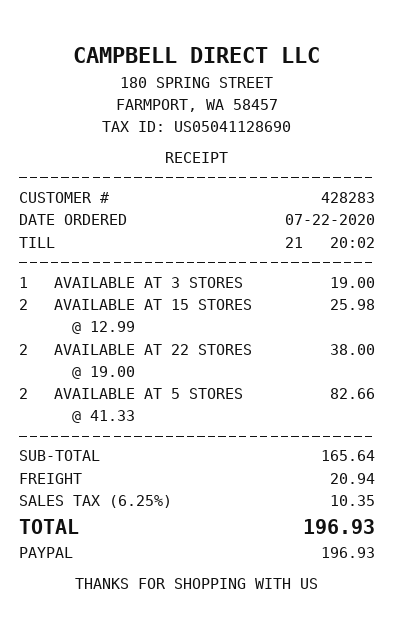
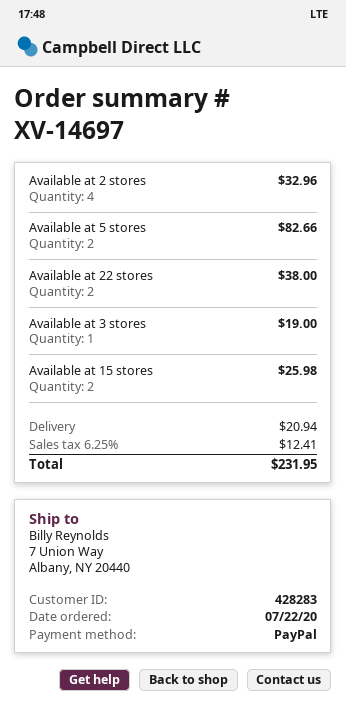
Available at 2 stores: none -> 4 for 32.96
tax: 6.25% = 10.35 -> 6.25% = 12.41
total: 196.93 -> 231.95

